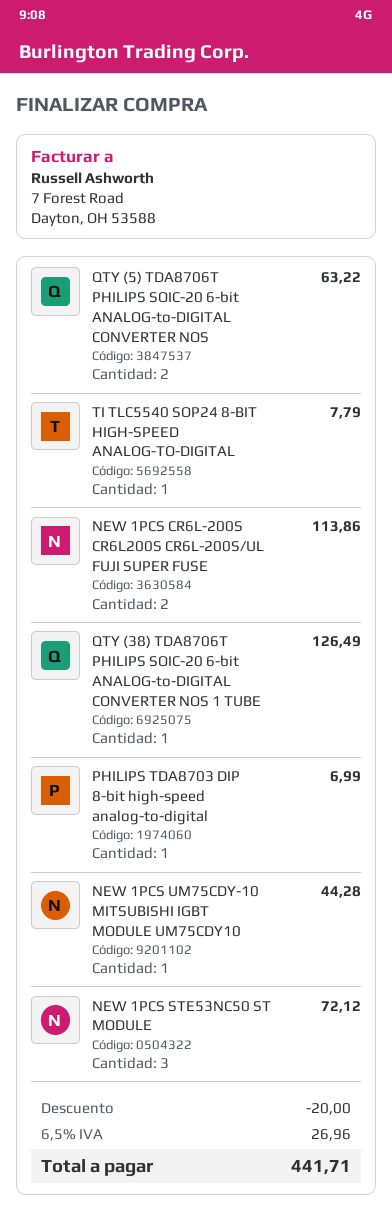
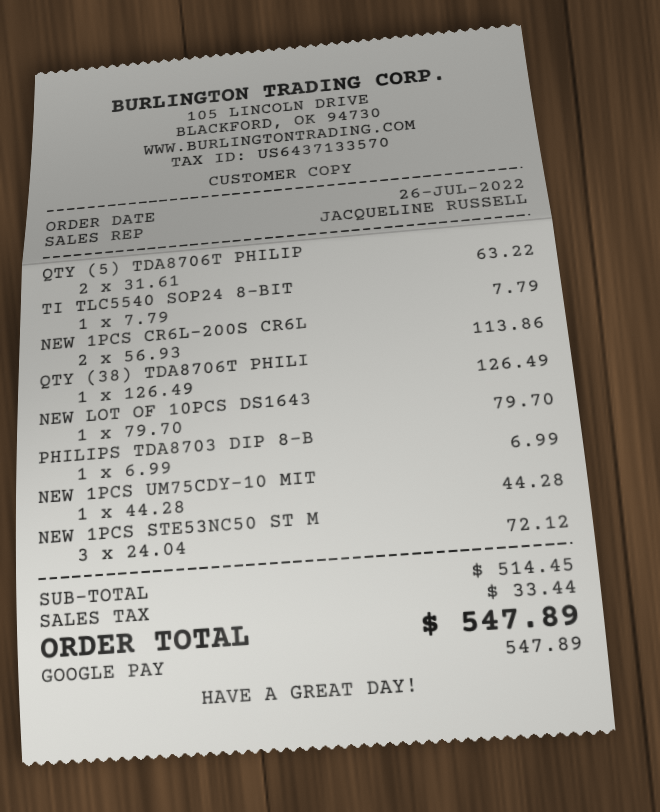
NEW LOT OF 10PCS DS1643: none -> 1 for 79.70
discount: 20.00 -> none
tax: 26.96 -> 33.44
total: 441.71 -> 547.89

